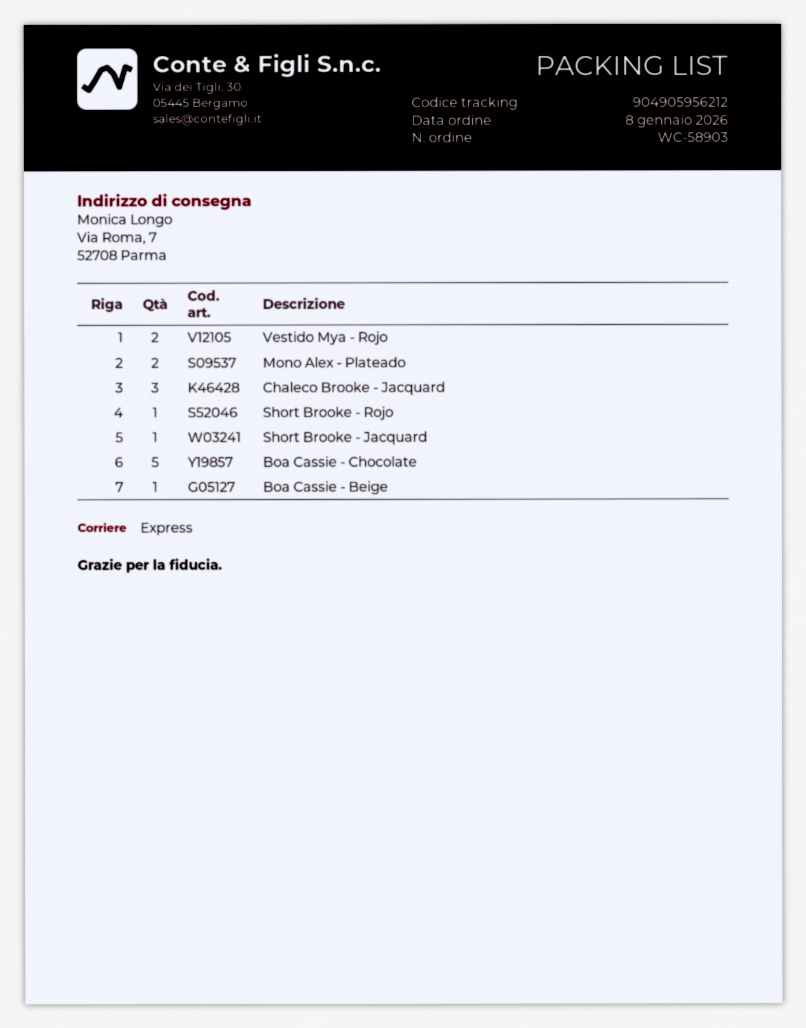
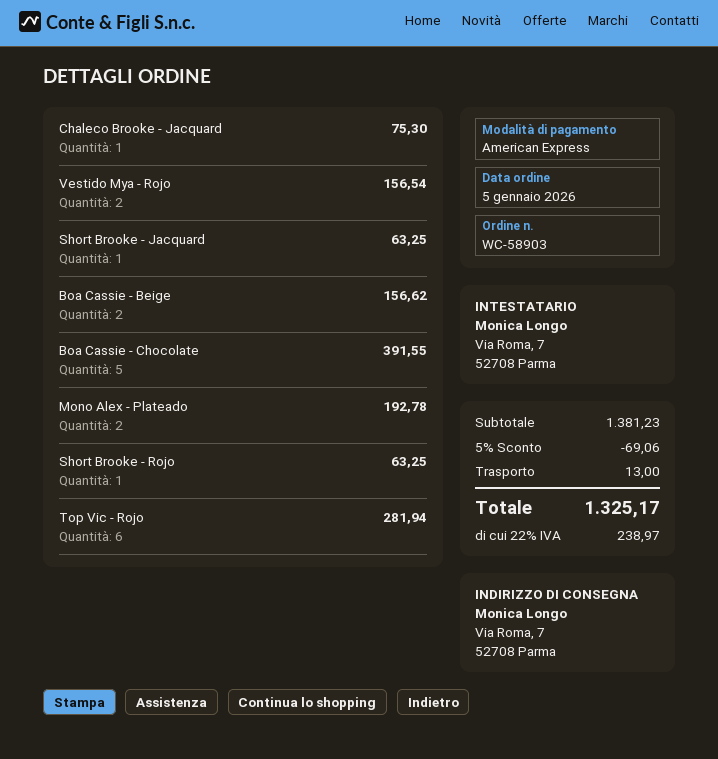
order date: 2026-01-08 -> 2026-01-05
Chaleco Brooke - Jacquard: 3 -> 1
Boa Cassie - Beige: 1 -> 2
Top Vic - Rojo: none -> 6

